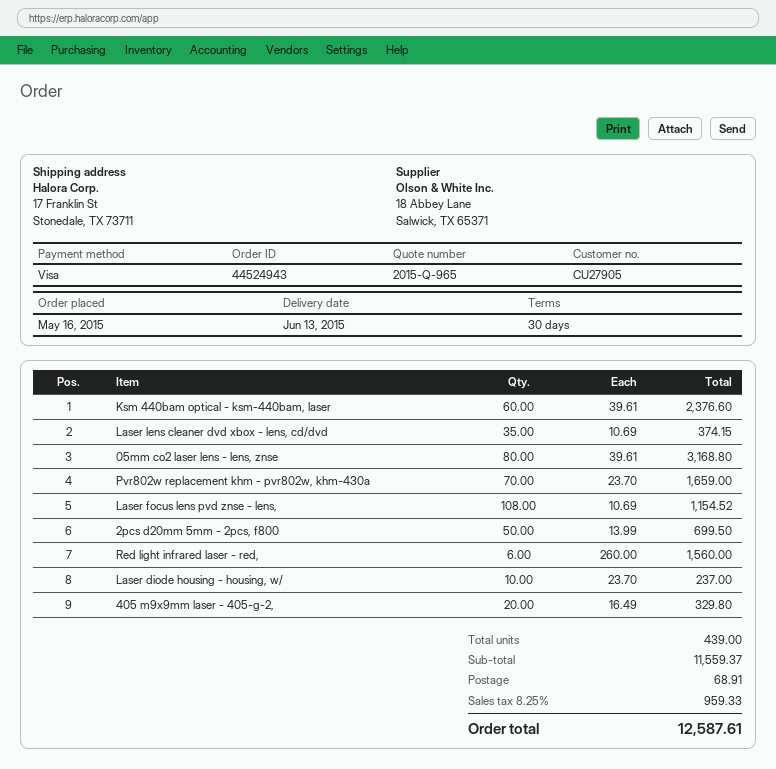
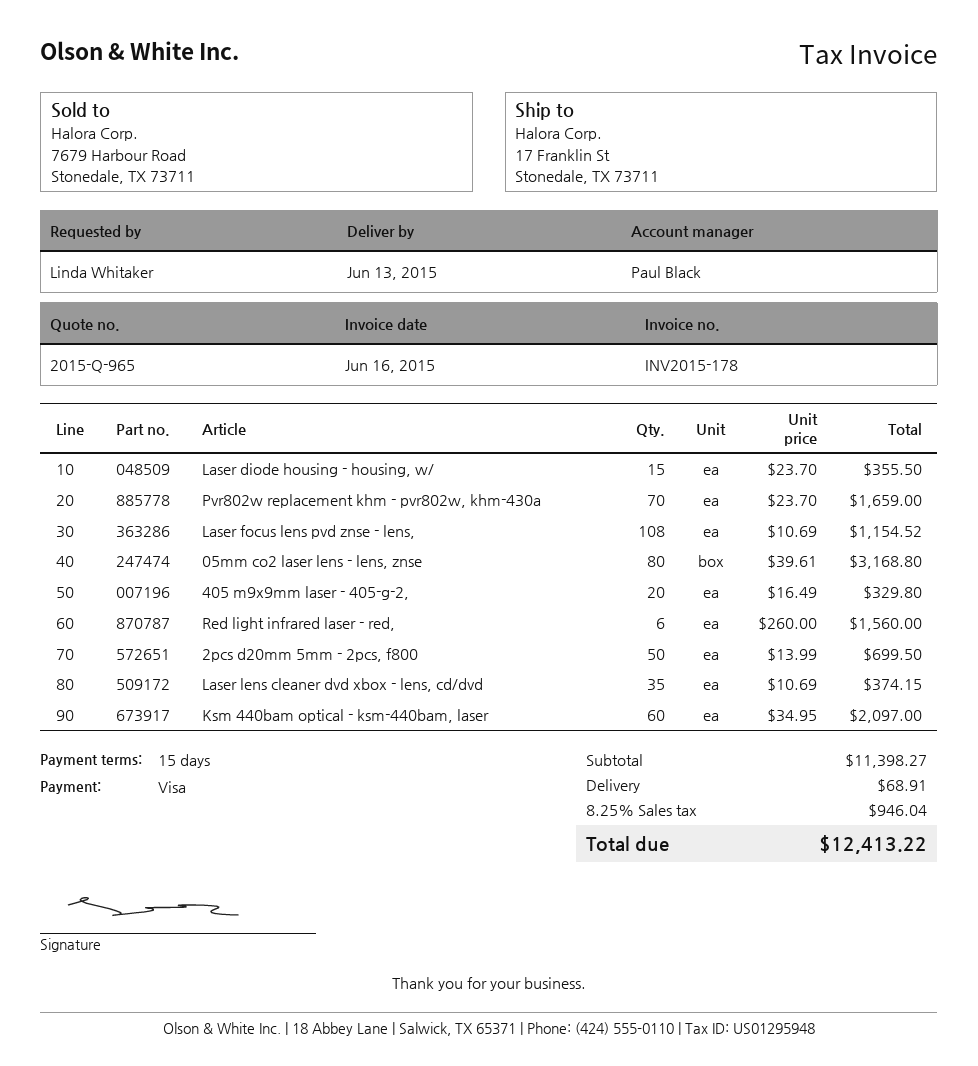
payment terms: 30 days -> 15 days
Ksm 440bam optical - ksm-440bam, laser: 60 x 39.61 = 2376.60 -> 60 x 34.95 = 2097.00
Laser diode housing - housing, w/: 10 x 23.70 = 237.00 -> 15 x 23.70 = 355.50
subtotal: 11559.37 -> 11398.27
tax: 8.25% = 959.33 -> 8.25% = 946.04
total: 12587.61 -> 12413.22

